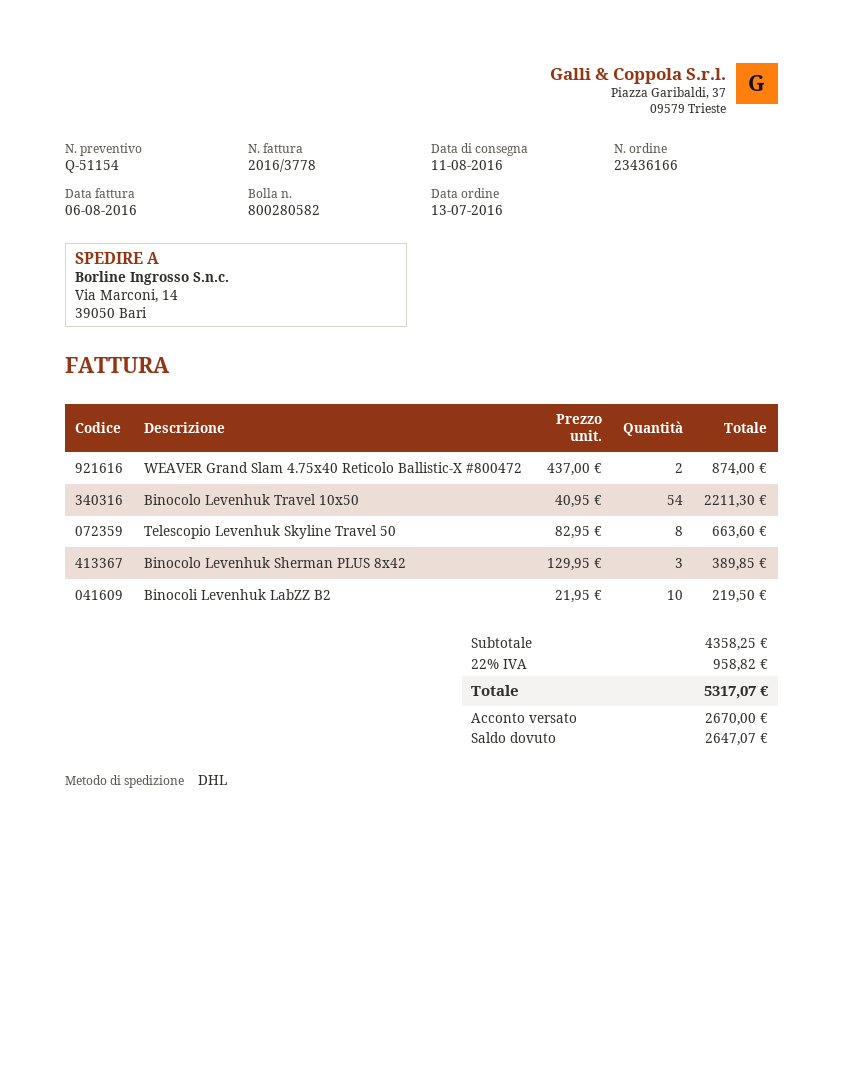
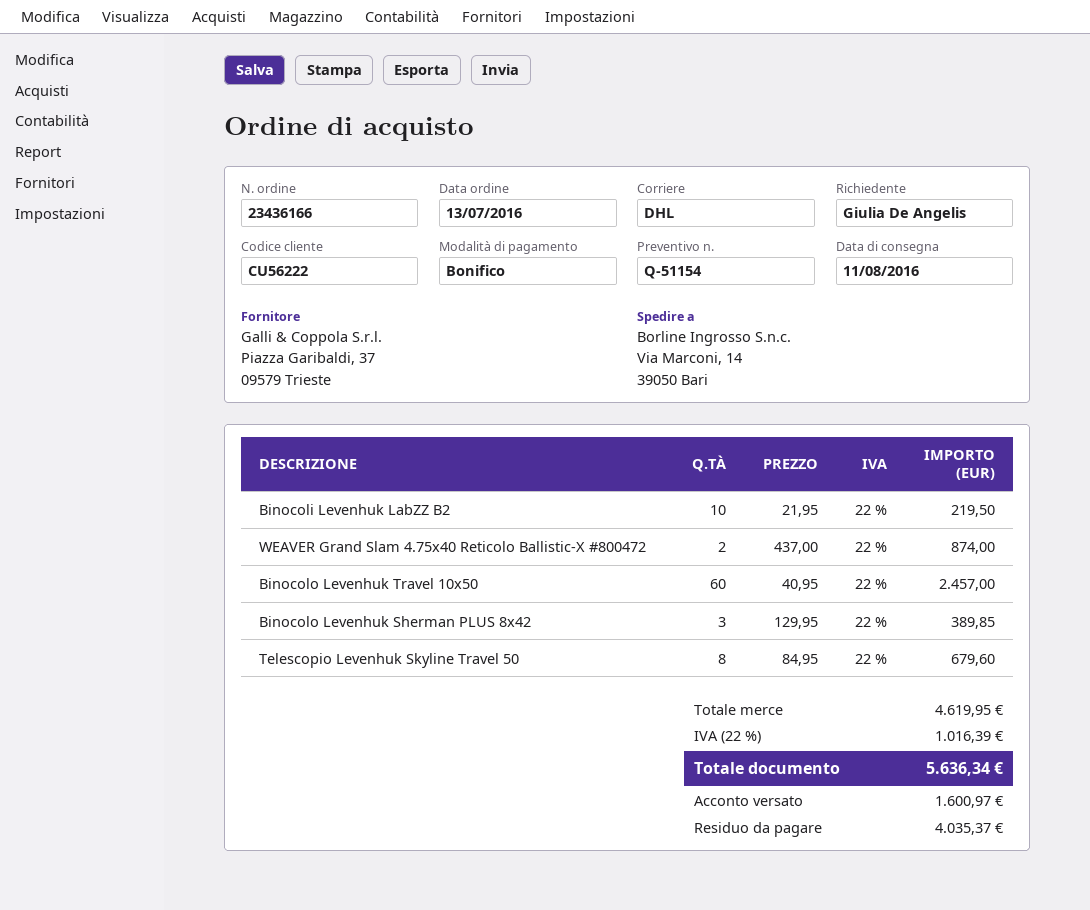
Binocolo Levenhuk Travel 10x50: 54 x 40.95 = 2211.30 -> 60 x 40.95 = 2457.00
Telescopio Levenhuk Skyline Travel 50: 8 x 82.95 = 663.60 -> 8 x 84.95 = 679.60
subtotal: 4358.25 -> 4619.95
tax: 22% = 958.82 -> 22% = 1016.39
total: 5317.07 -> 5636.34
deposit: 2670.00 -> 1600.97
balance: 2647.07 -> 4035.37

